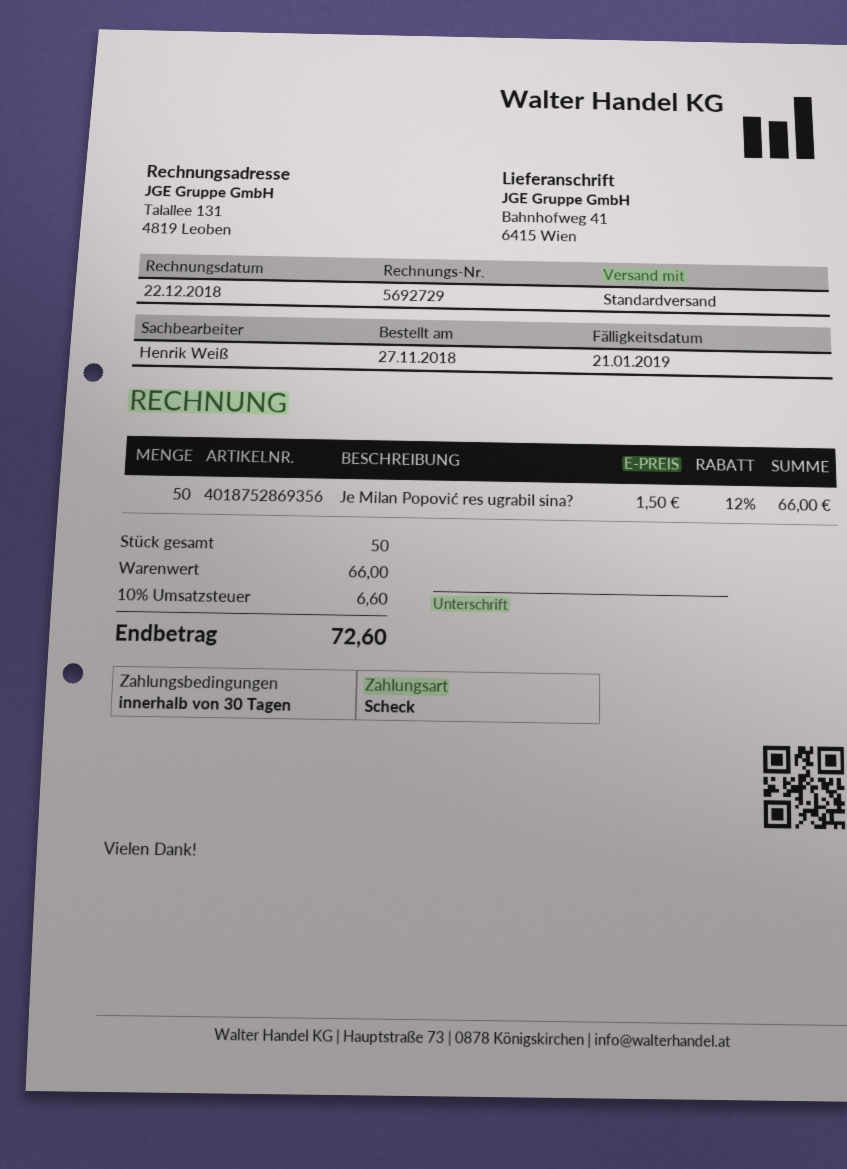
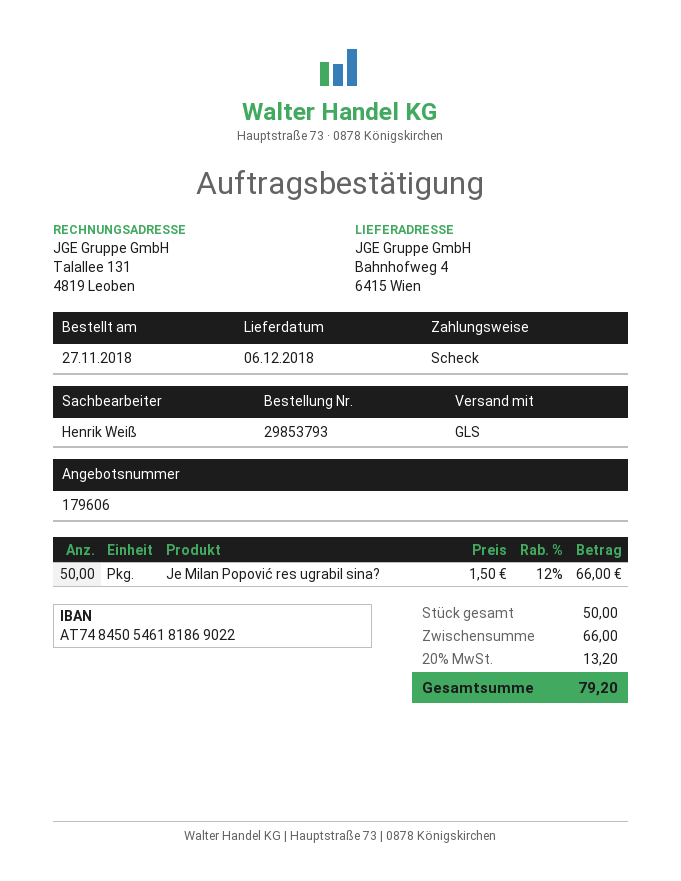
shipping method: standard -> GLS
ship to: Bahnhofweg 41, 6415 Wien -> Bahnhofweg 4, 6415 Wien
tax: 10% = 6.60 -> 20% = 13.20
total: 72.60 -> 79.20

